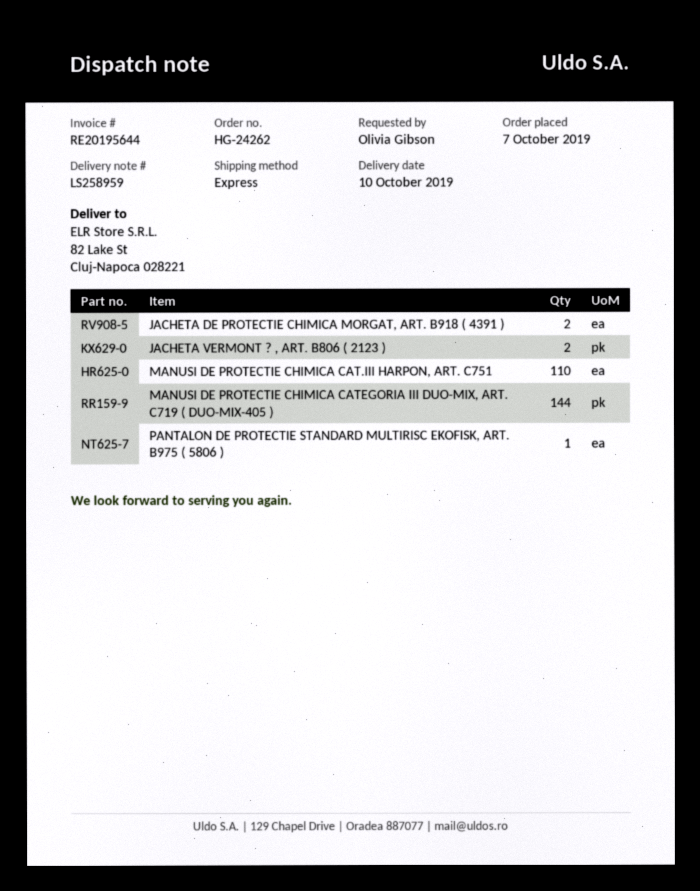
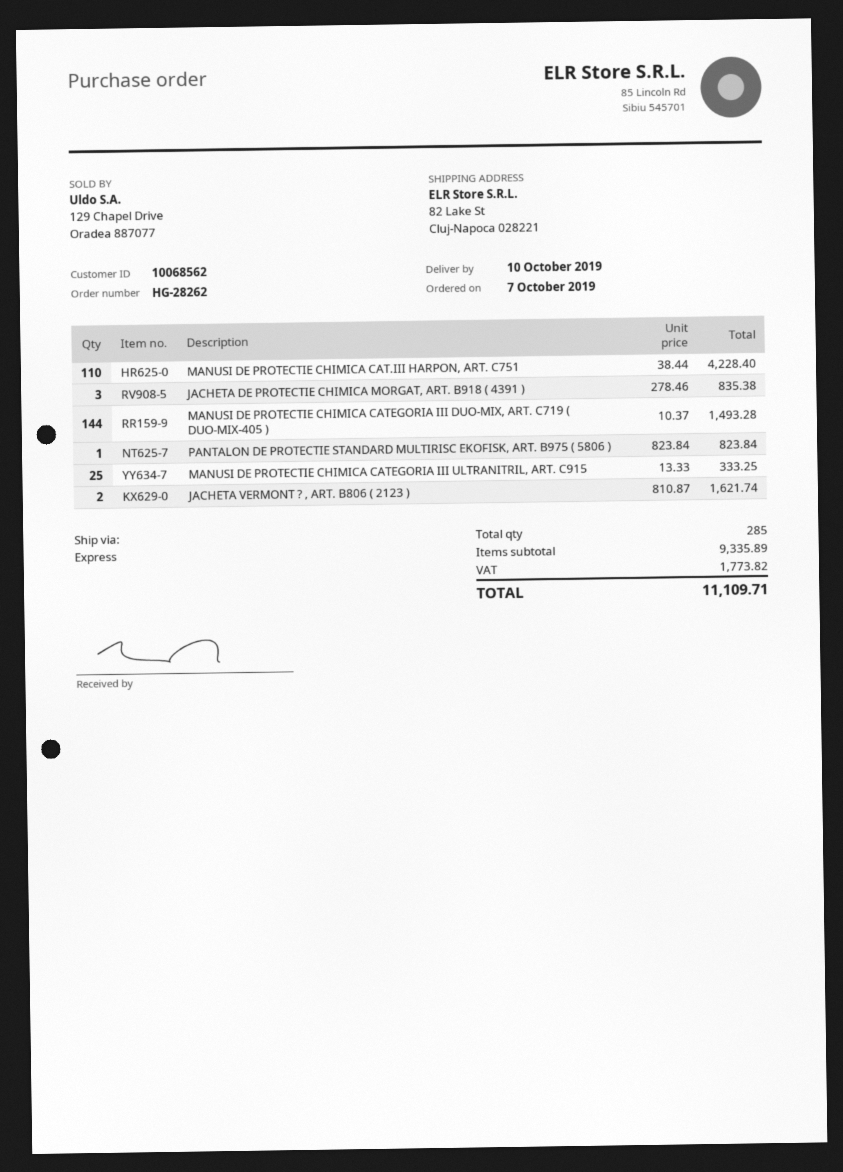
order number: HG-24262 -> HG-28262
JACHETA DE PROTECTIE CHIMICA MORGAT, ART. B918 ( 4391 ): 2 -> 3
MANUSI DE PROTECTIE CHIMICA CATEGORIA III ULTRANITRIL, ART. C915: none -> 25

